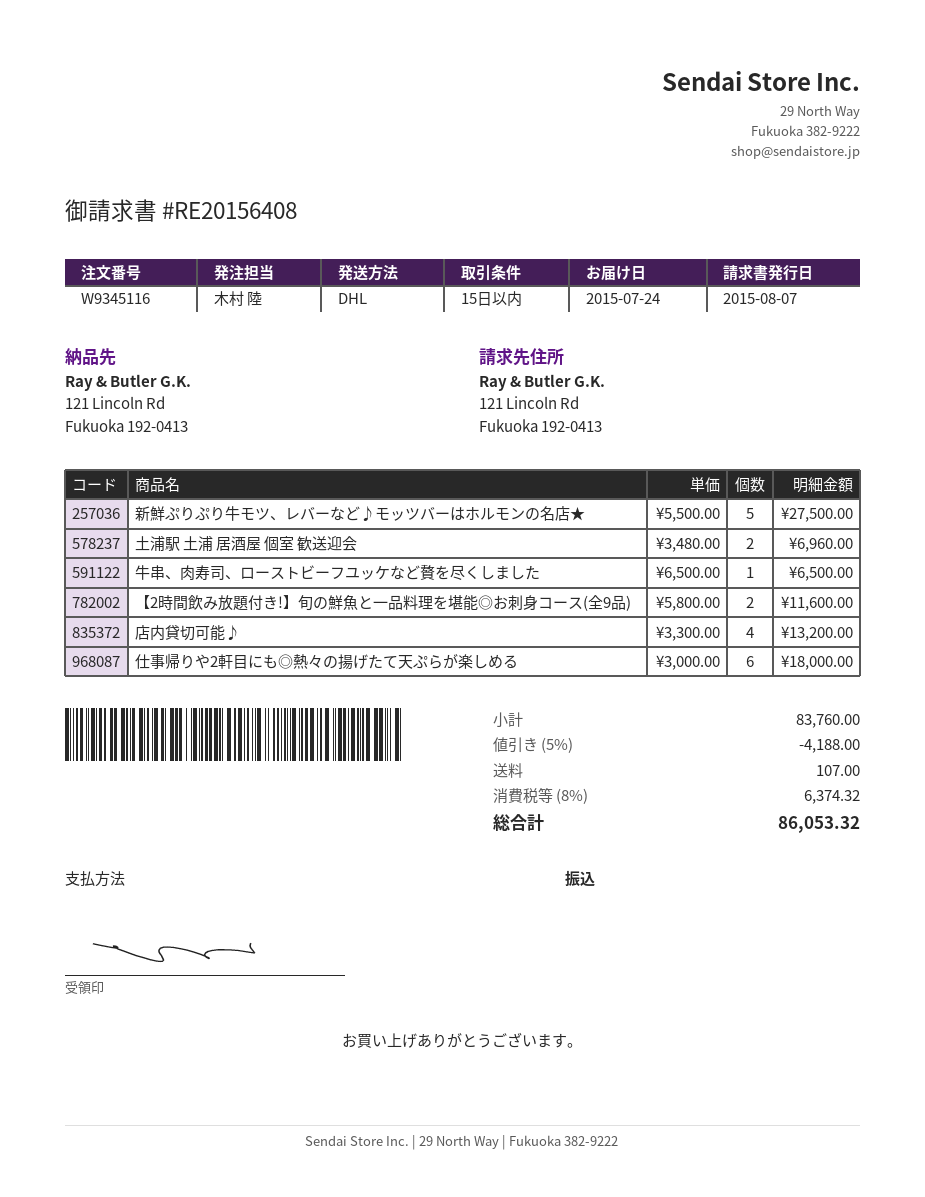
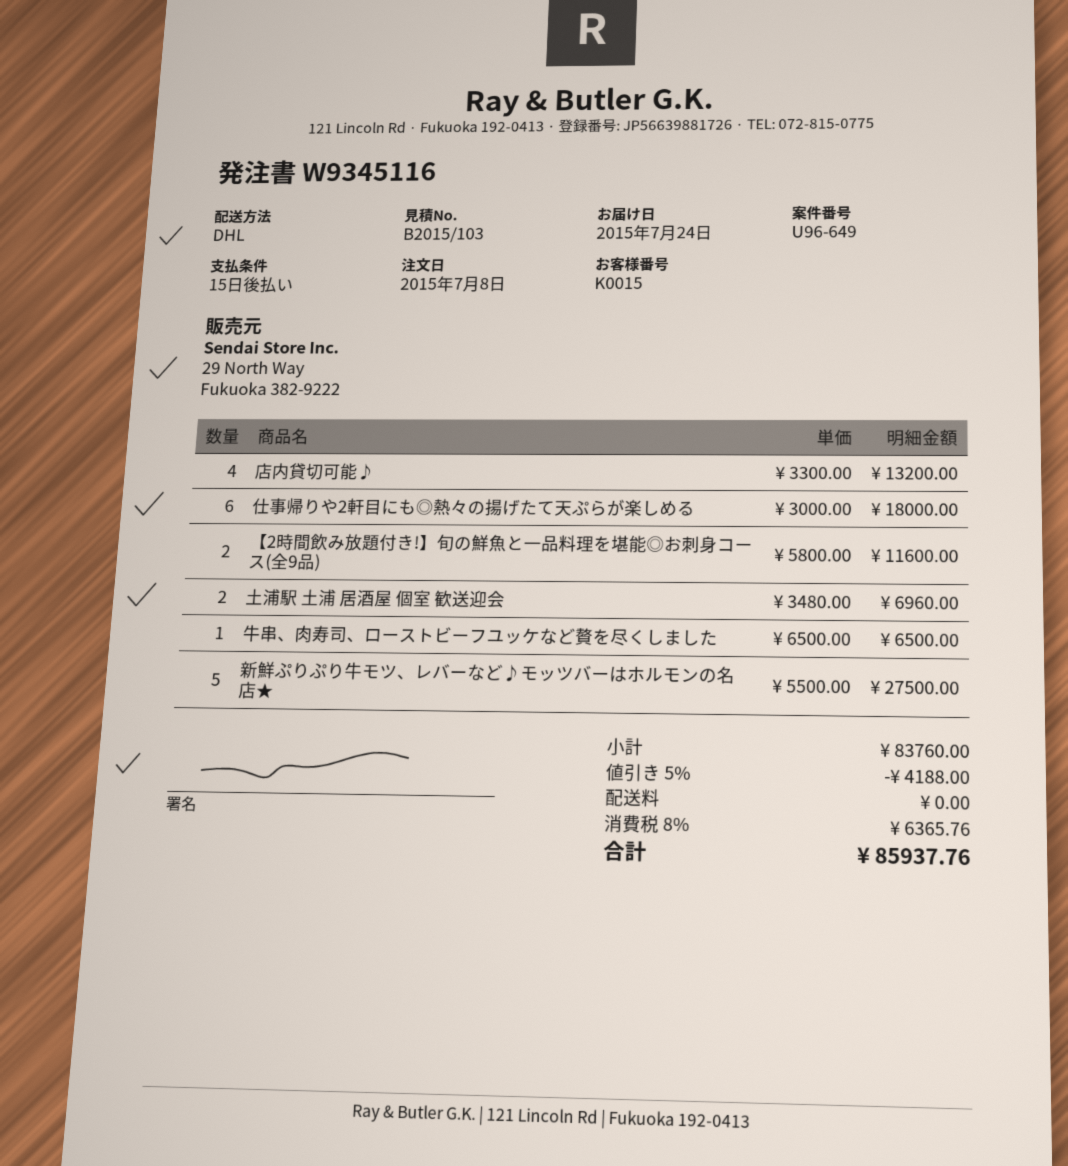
shipping: 107.00 -> 0.00
tax: 8% = 6374.32 -> 8% = 6365.76
total: 86053.32 -> 85937.76

